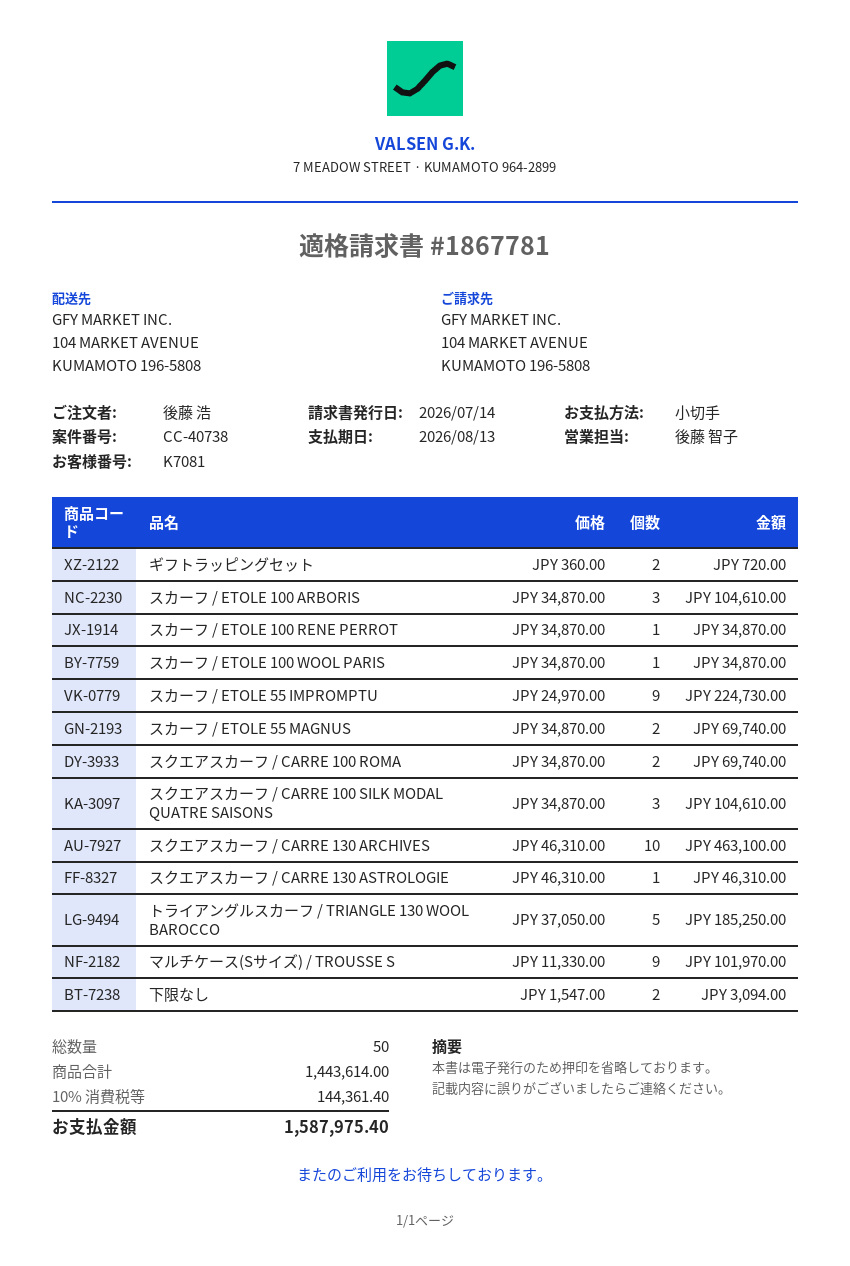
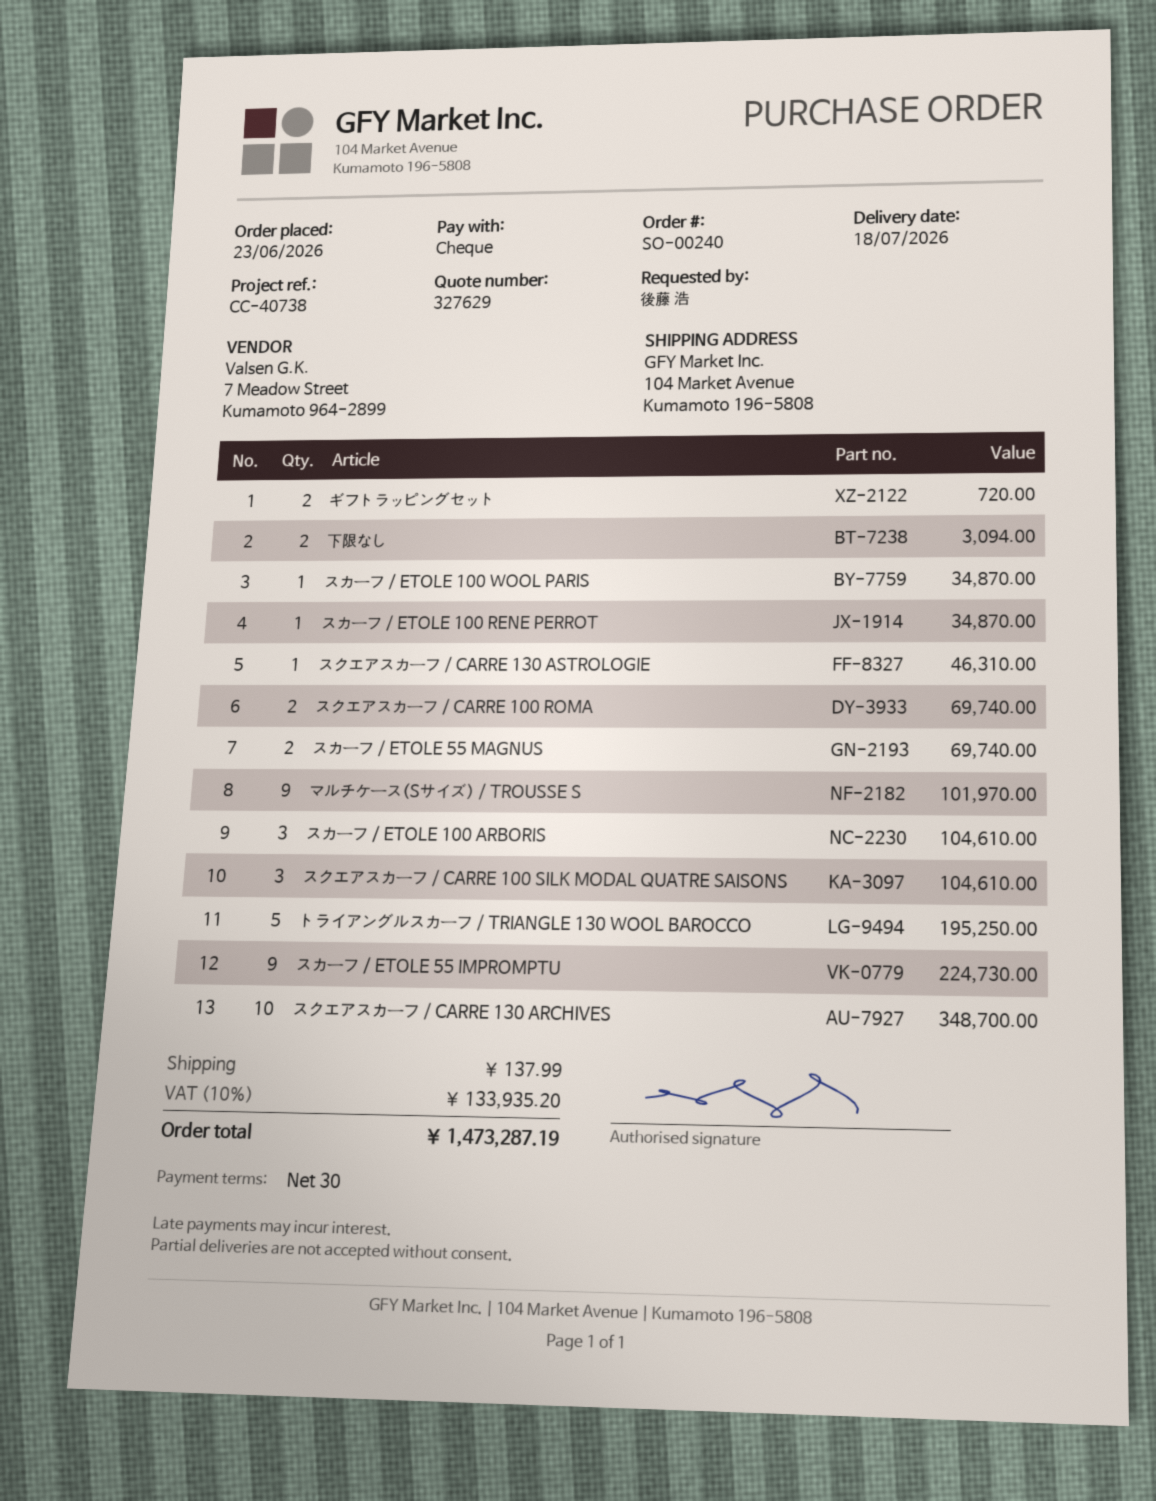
スクエアスカーフ / CARRE 130 ARCHIVES: 10 for 463100.00 -> 10 for 348700.00
トライアングルスカーフ / TRIANGLE 130 WOOL BAROCCO: 5 for 185250.00 -> 5 for 195250.00
shipping: none -> 137.99
tax: 10% = 144361.40 -> 10% = 133935.20
total: 1587975.40 -> 1473287.19

